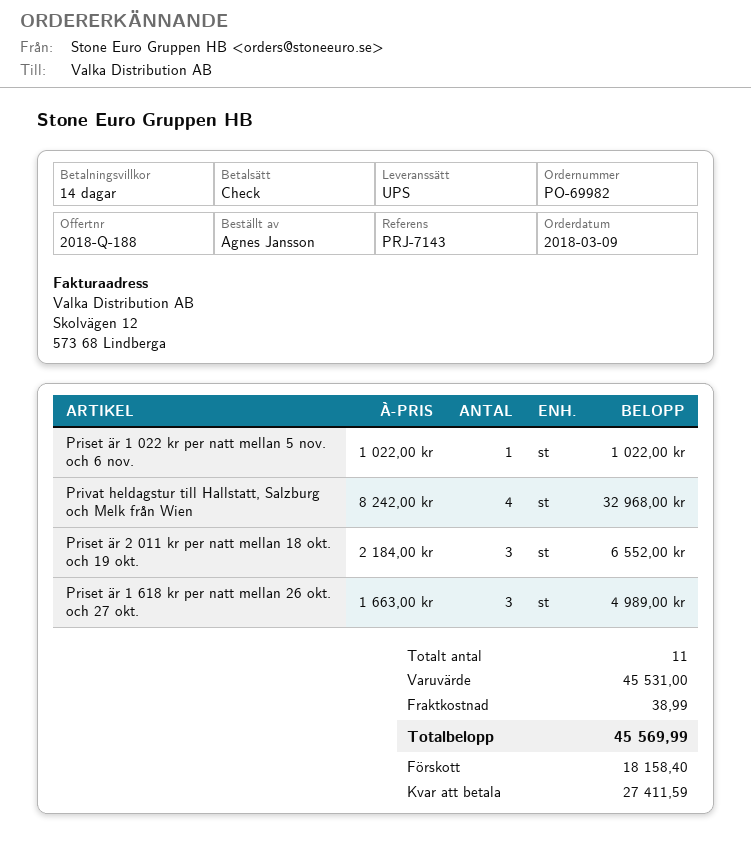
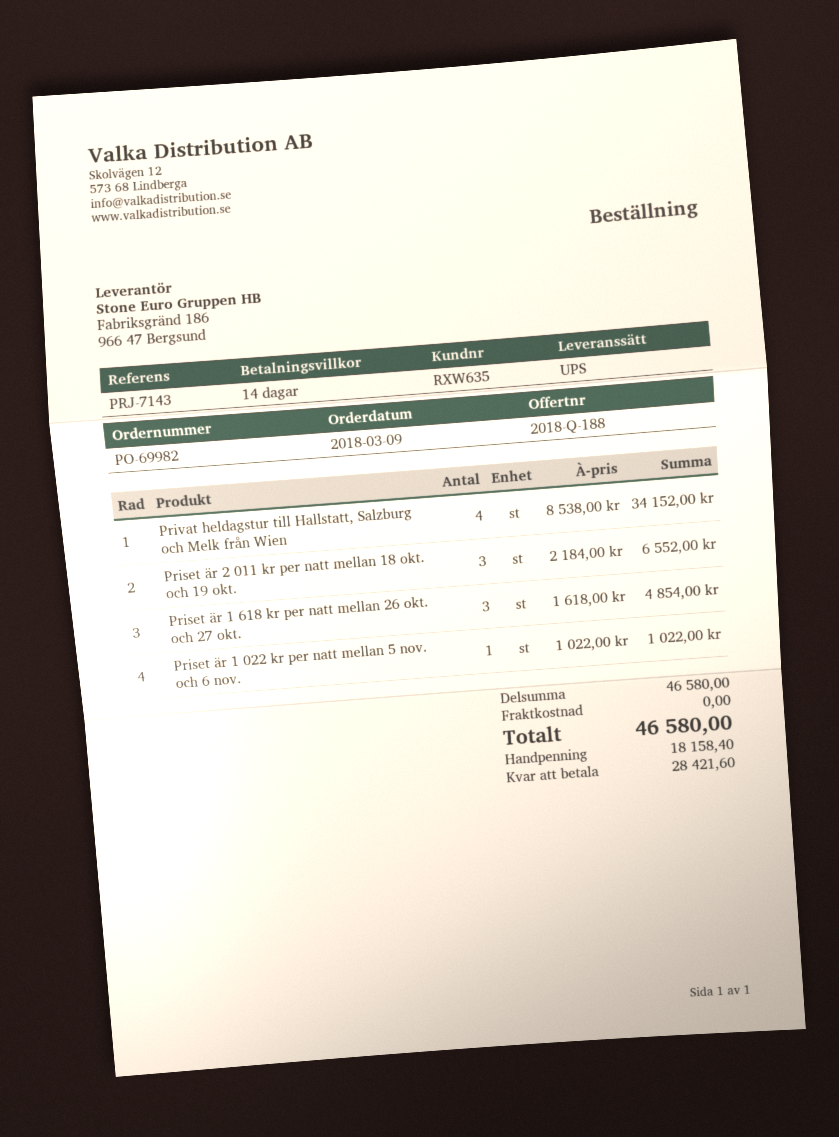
Privat heldagstur till Hallstatt, Salzburg och Melk från Wien: 4 x 8242.00 = 32968.00 -> 4 x 8538.00 = 34152.00
Priset är 1 618 kr per natt mellan 26 okt. och 27 okt.: 3 x 1663.00 = 4989.00 -> 3 x 1618.00 = 4854.00
subtotal: 45531.00 -> 46580.00
shipping: 38.99 -> 0.00
total: 45569.99 -> 46580.00
balance: 27411.59 -> 28421.60

